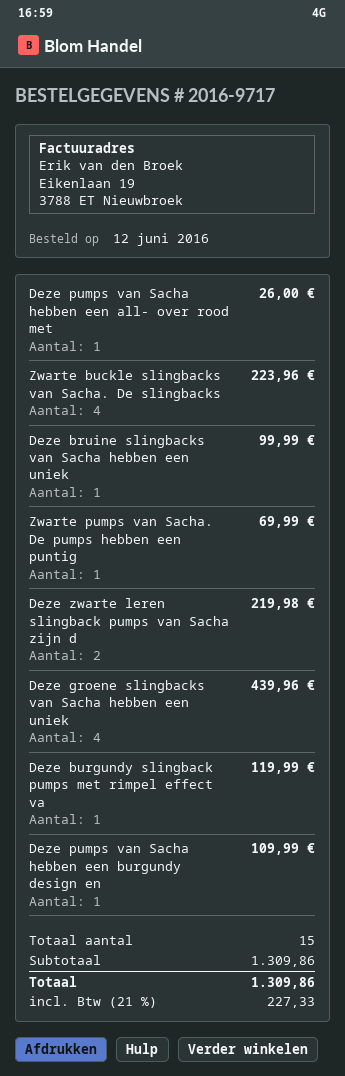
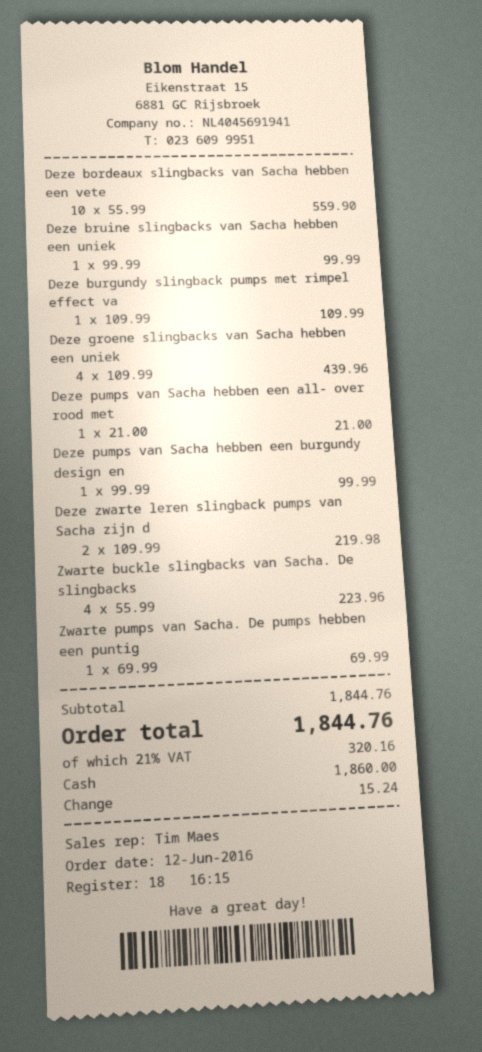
Deze pumps van Sacha hebben een all- over rood met: 1 for 26.00 -> 1 for 21.00
Deze burgundy slingback pumps met rimpel effect va: 1 for 119.99 -> 1 for 109.99
Deze pumps van Sacha hebben een burgundy design en: 1 for 109.99 -> 1 for 99.99
Deze bordeaux slingbacks van Sacha hebben een vete: none -> 10 for 559.90
subtotal: 1309.86 -> 1844.76
tax: 21% = 227.33 -> 21% = 320.16
total: 1309.86 -> 1844.76

